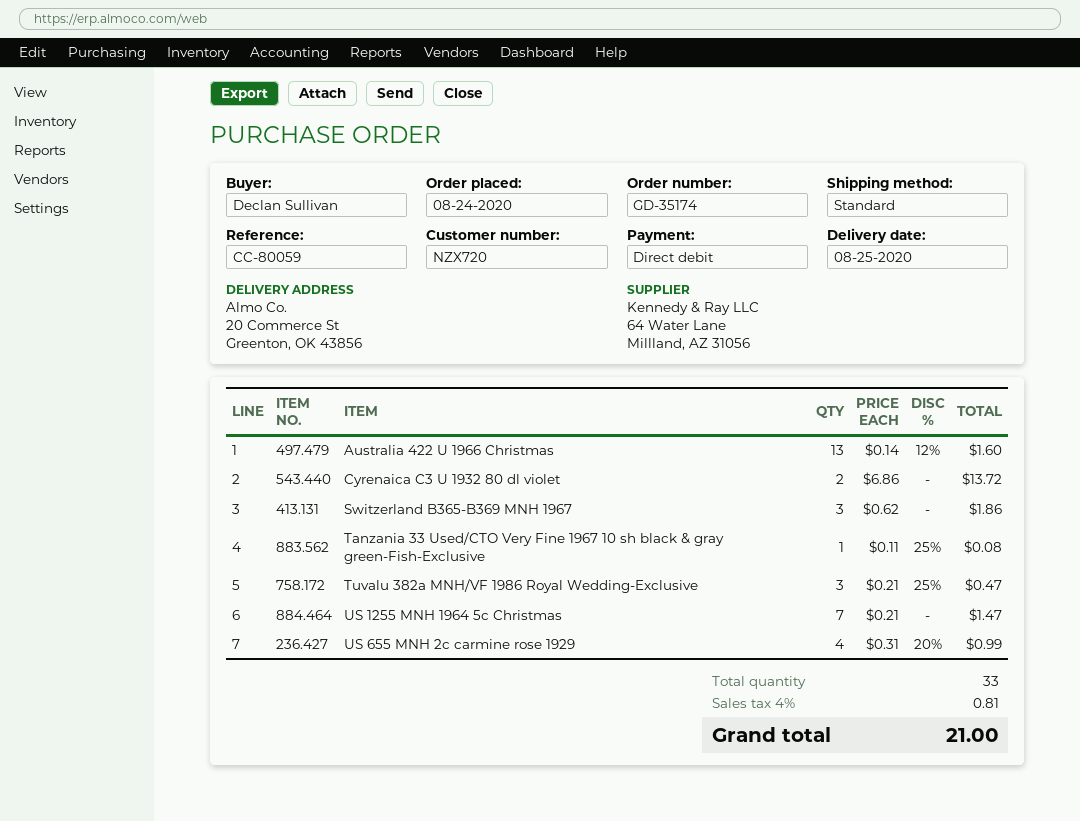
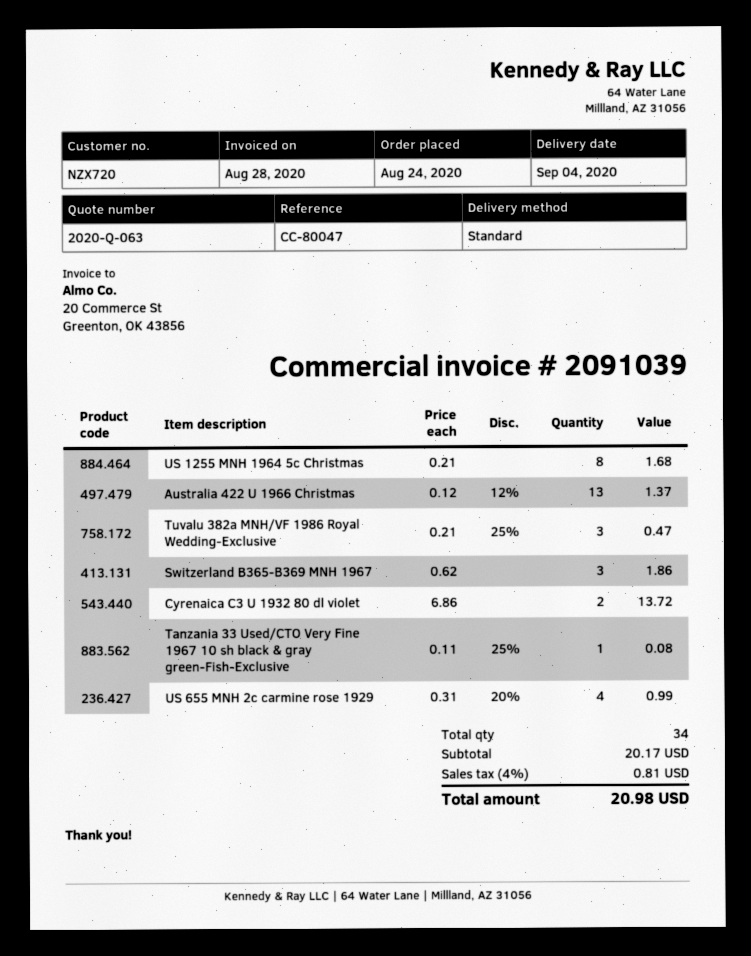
delivery date: 2020-08-25 -> 2020-09-04
reference: CC-80059 -> CC-80047
Australia 422 U 1966 Christmas: 13 x 0.14 - 12% = 1.60 -> 13 x 0.12 - 12% = 1.37
US 1255 MNH 1964 5c Christmas: 7 x 0.21 = 1.47 -> 8 x 0.21 = 1.68
total quantity: 33 -> 34
total: 21.00 -> 20.98

